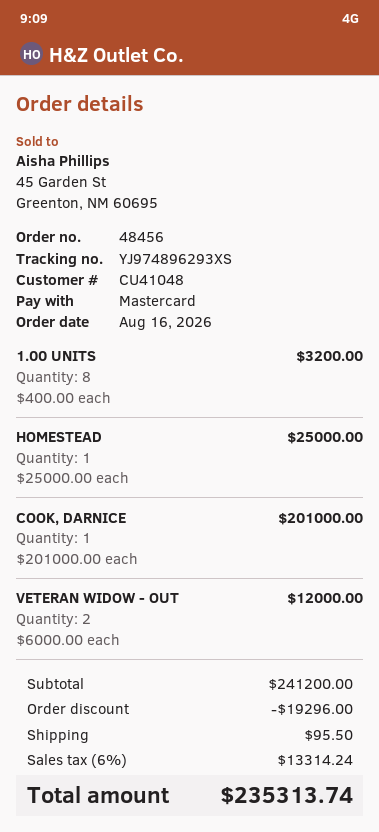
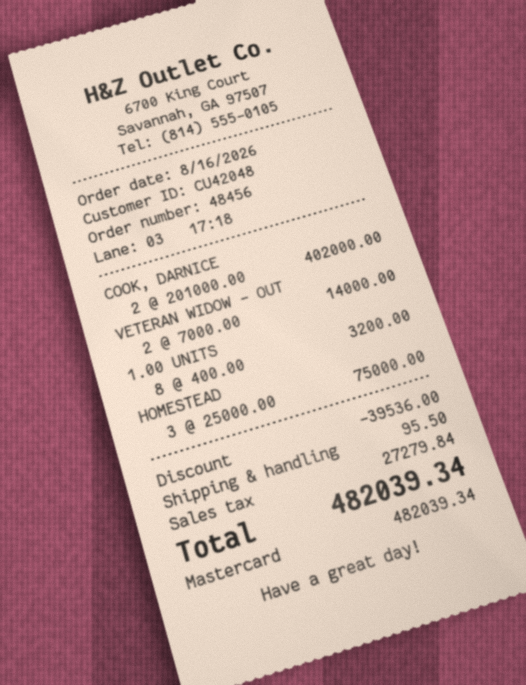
customer number: CU41048 -> CU42048
HOMESTEAD: 1 x 25000.00 = 25000.00 -> 3 x 25000.00 = 75000.00
COOK, DARNICE: 1 x 201000.00 = 201000.00 -> 2 x 201000.00 = 402000.00
VETERAN WIDOW - OUT: 2 x 6000.00 = 12000.00 -> 2 x 7000.00 = 14000.00
discount: 19296.00 -> 39536.00
tax: 13314.24 -> 27279.84
total: 235313.74 -> 482039.34

